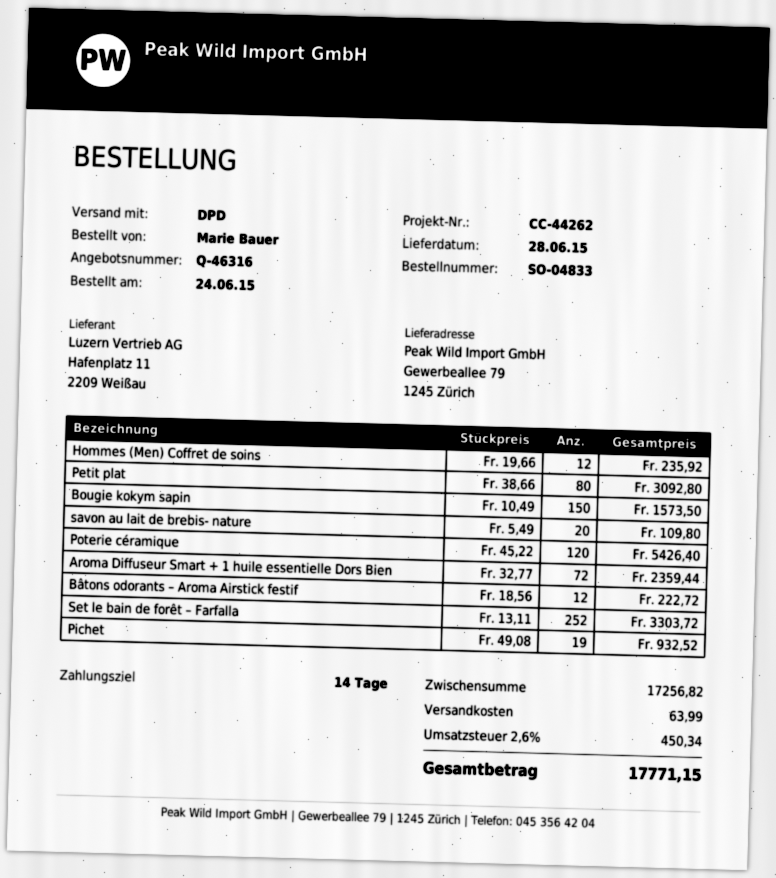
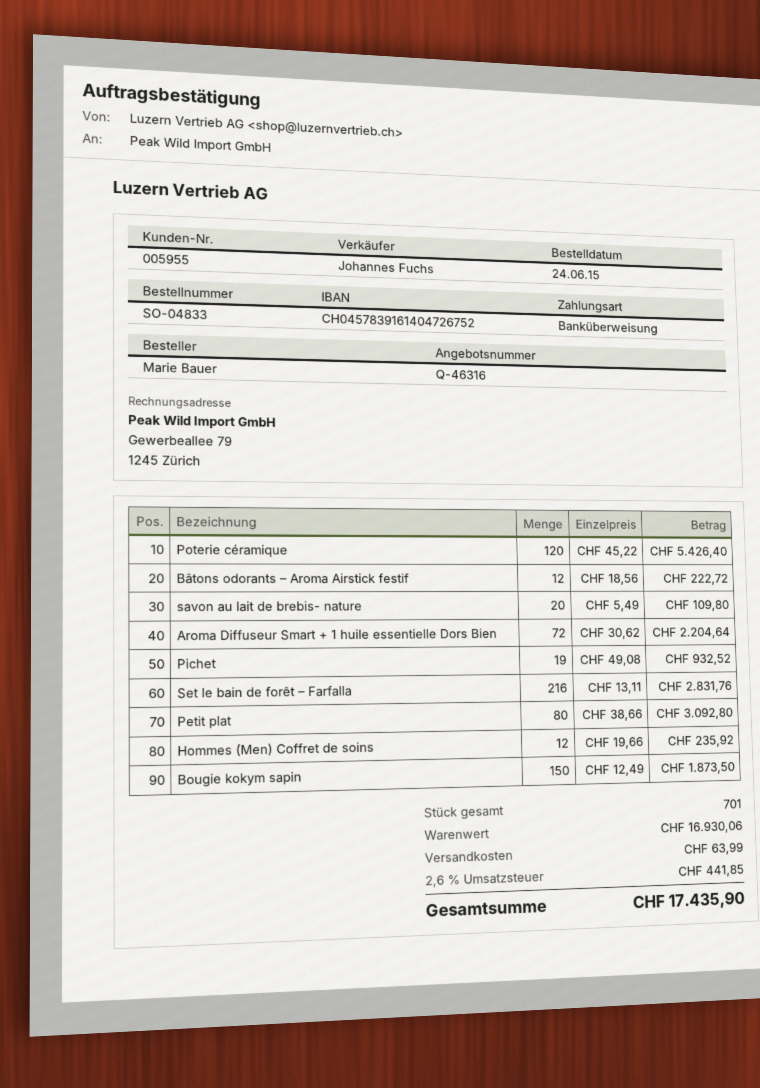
Bougie kokym sapin: 150 x 10.49 = 1573.50 -> 150 x 12.49 = 1873.50
Aroma Diffuseur Smart + 1 huile essentielle Dors Bien: 72 x 32.77 = 2359.44 -> 72 x 30.62 = 2204.64
Set le bain de forêt – Farfalla: 252 x 13.11 = 3303.72 -> 216 x 13.11 = 2831.76
subtotal: 17256.82 -> 16930.06
tax: 2.6% = 450.34 -> 2.6% = 441.85
total: 17771.15 -> 17435.90

